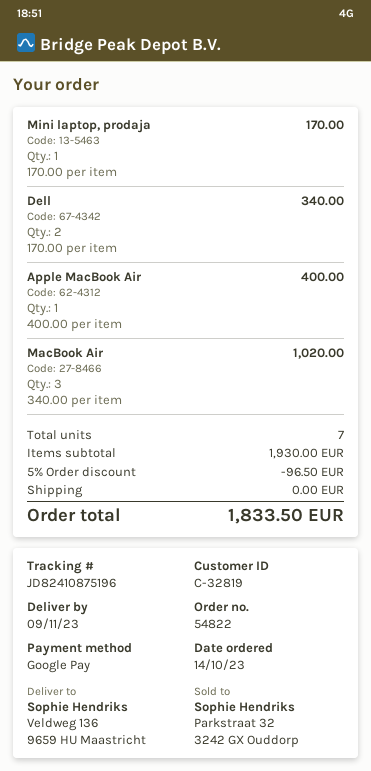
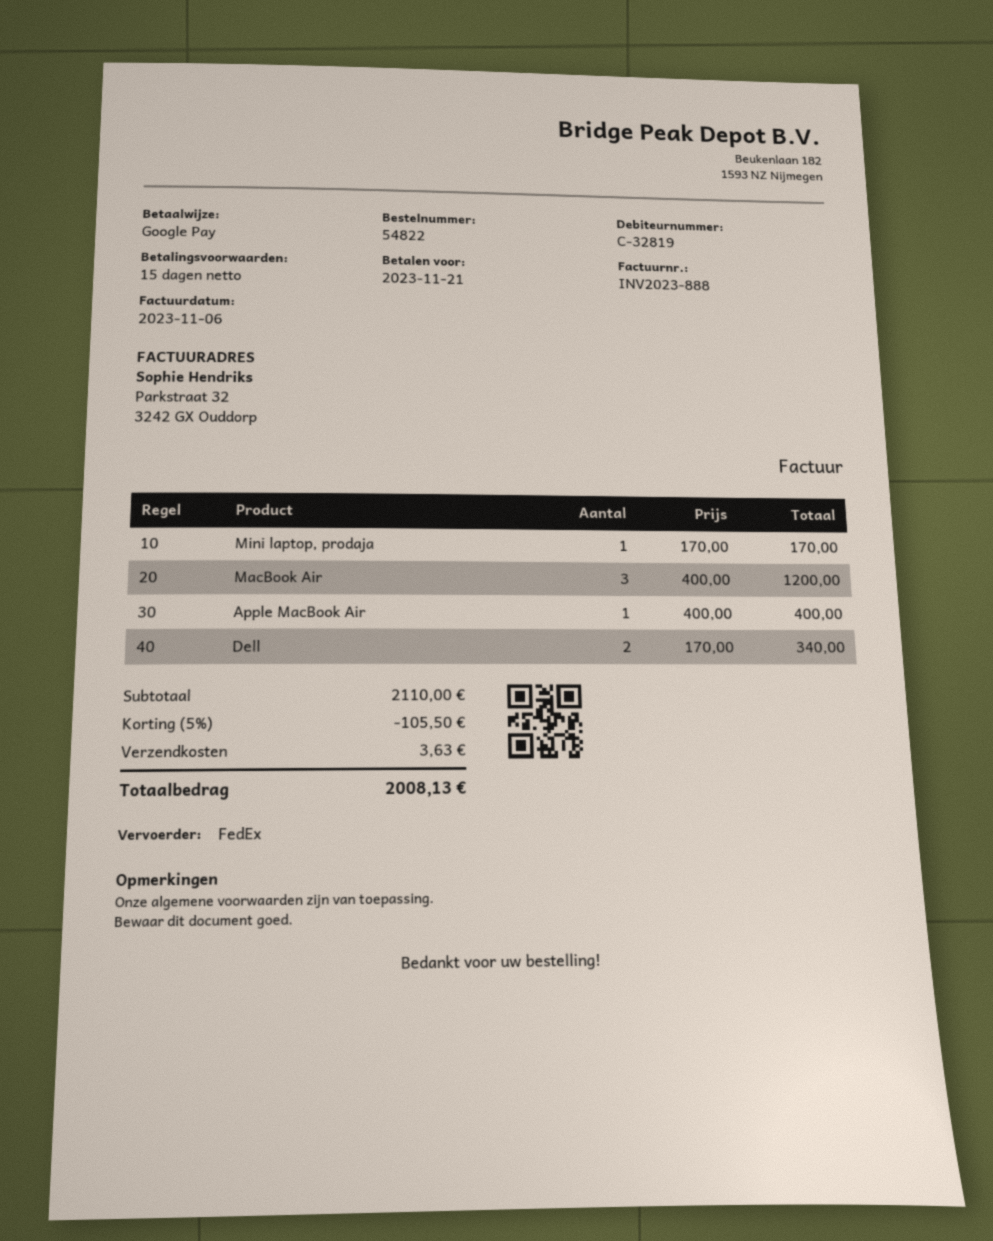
MacBook Air: 3 x 340.00 = 1020.00 -> 3 x 400.00 = 1200.00
subtotal: 1930.00 -> 2110.00
discount: 5% = 96.50 -> 5% = 105.50
shipping: 0.00 -> 3.63
total: 1833.50 -> 2008.13

